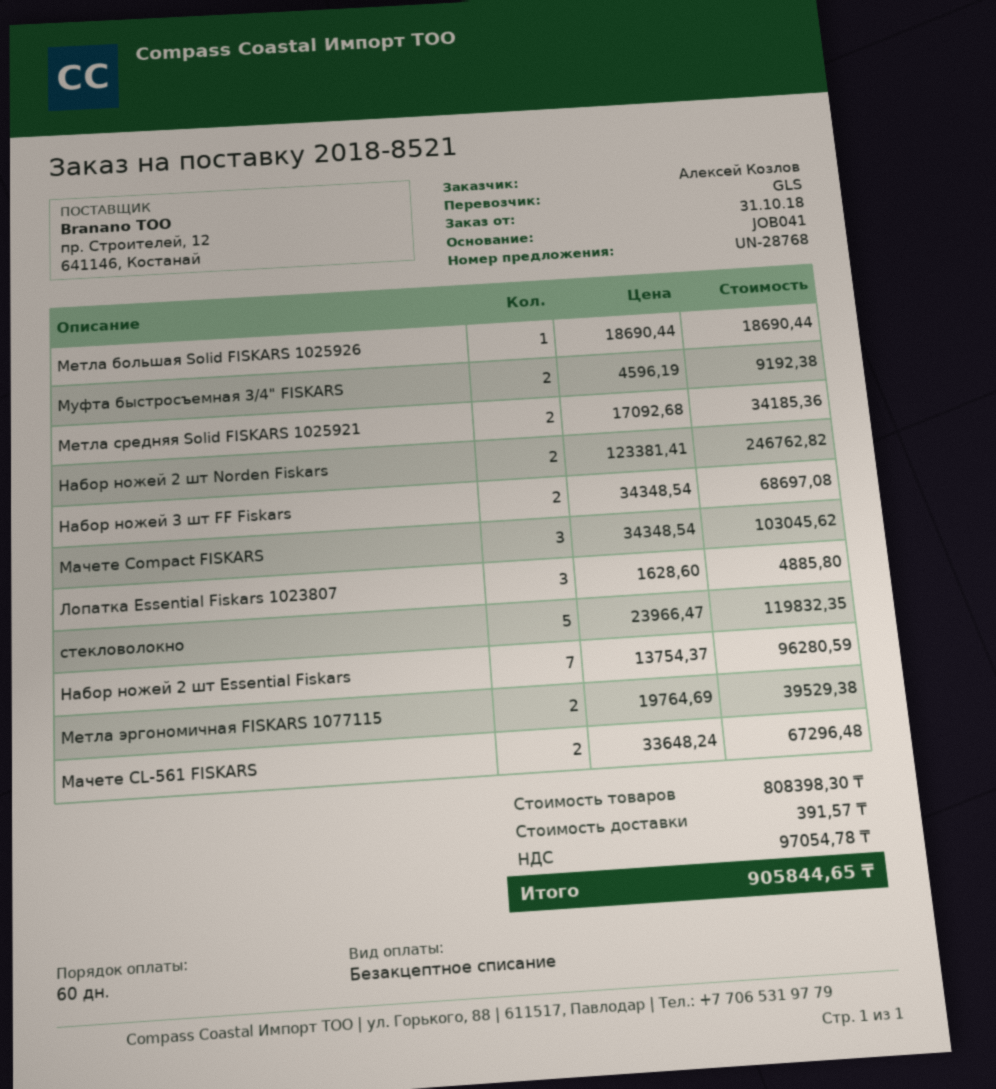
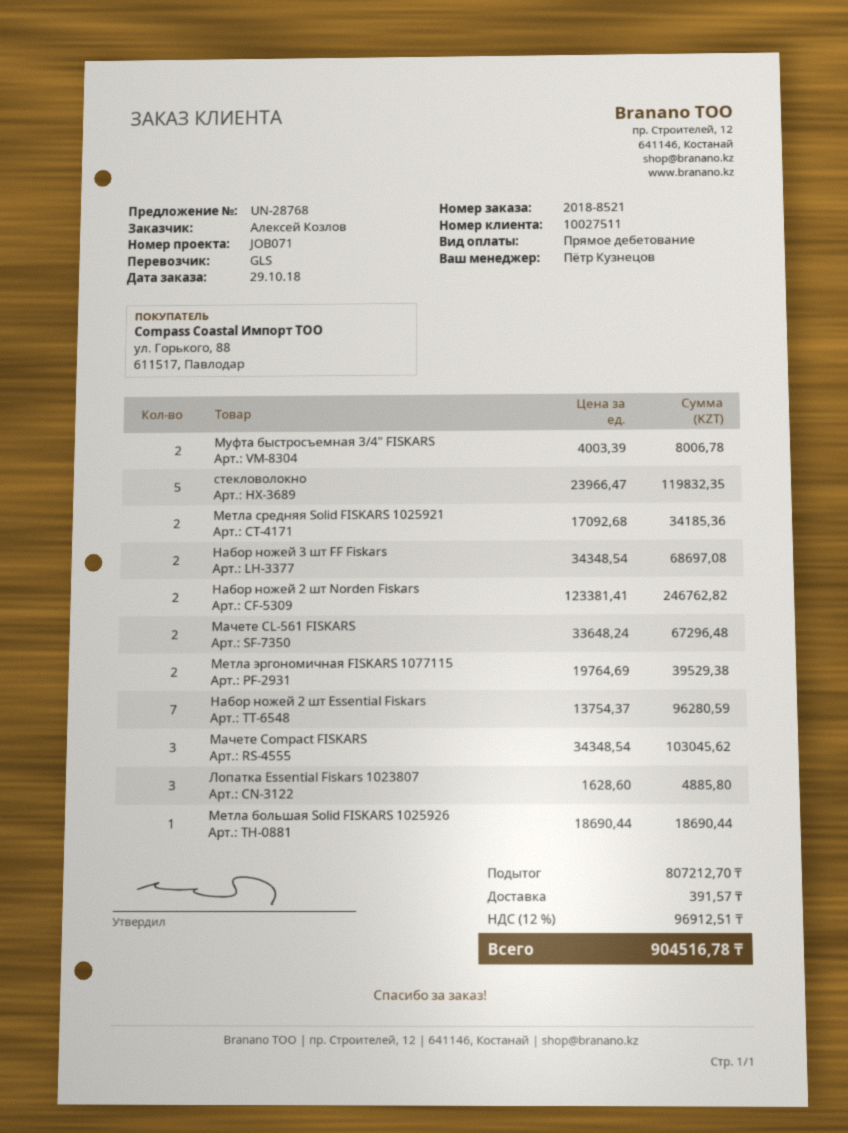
order date: 2018-10-31 -> 2018-10-29
reference: JOB041 -> JOB071
Муфта быстросъемная 3/4" FISKARS: 2 x 4596.19 = 9192.38 -> 2 x 4003.39 = 8006.78
subtotal: 808398.30 -> 807212.70
tax: 97054.78 -> 96912.51
total: 905844.65 -> 904516.78

